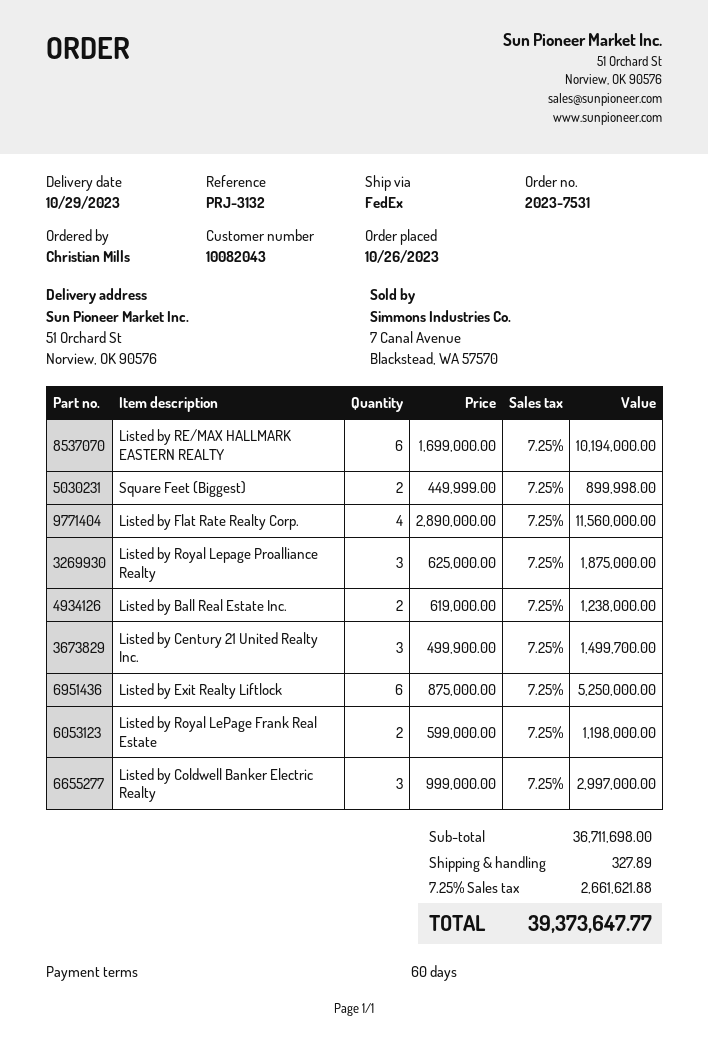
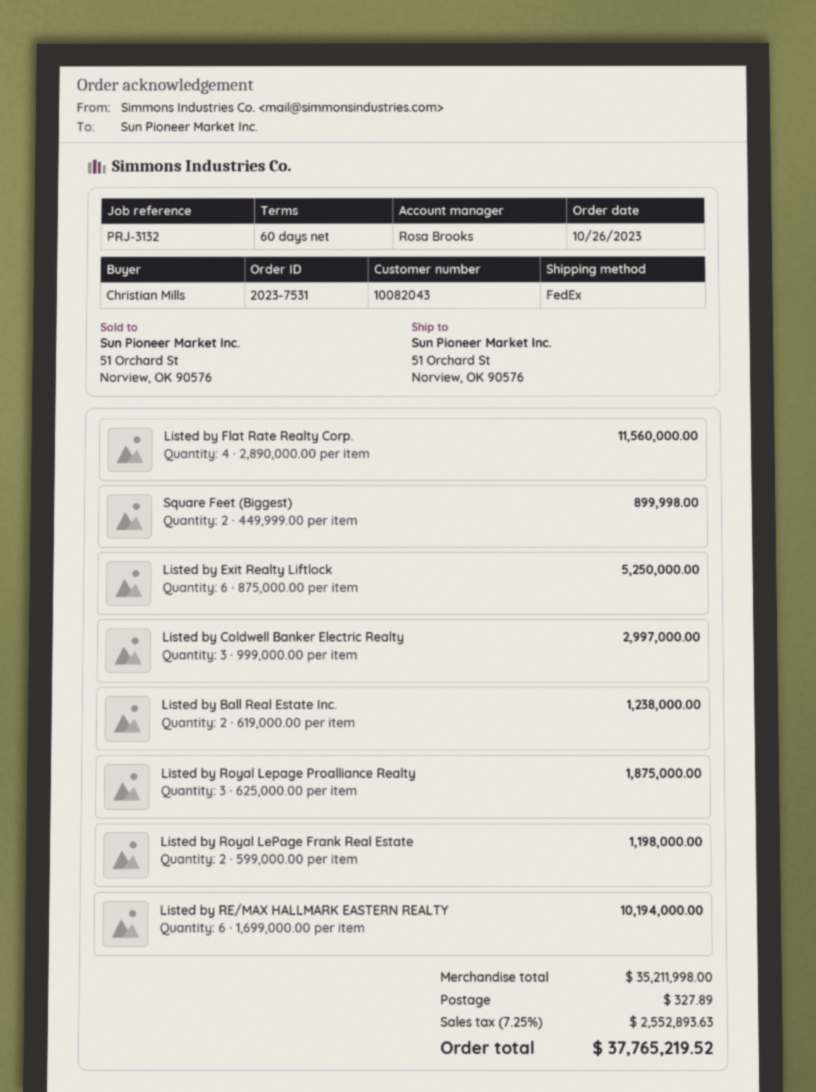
Listed by Century 21 United Realty Inc.: 3 x 499900.00 = 1499700.00 -> none
subtotal: 36711698.00 -> 35211998.00
tax: 7.25% = 2661621.88 -> 7.25% = 2552893.63
total: 39373647.77 -> 37765219.52

